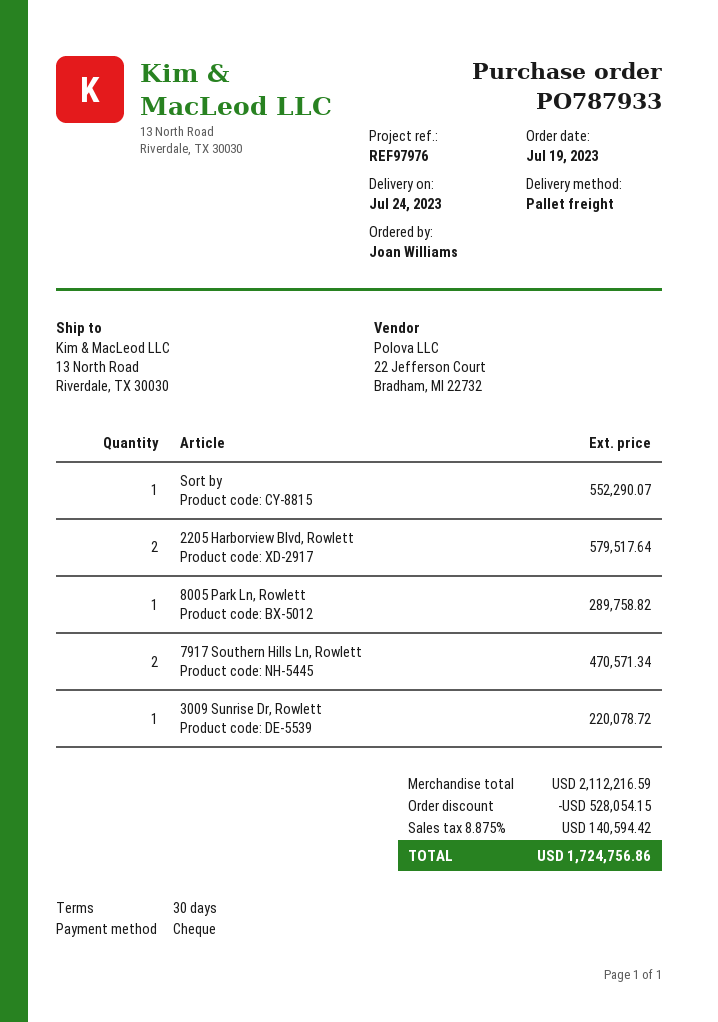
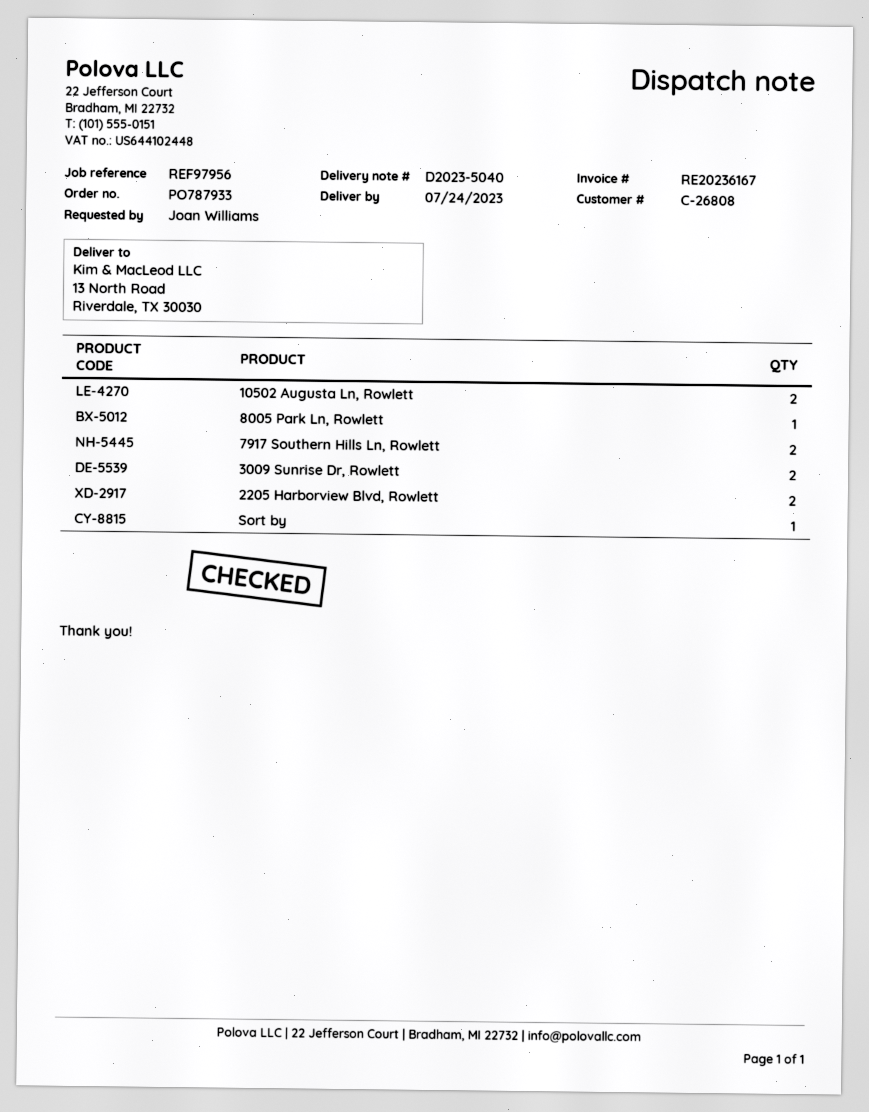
reference: REF97976 -> REF97956
3009 Sunrise Dr, Rowlett: 1 -> 2
10502 Augusta Ln, Rowlett: none -> 2

